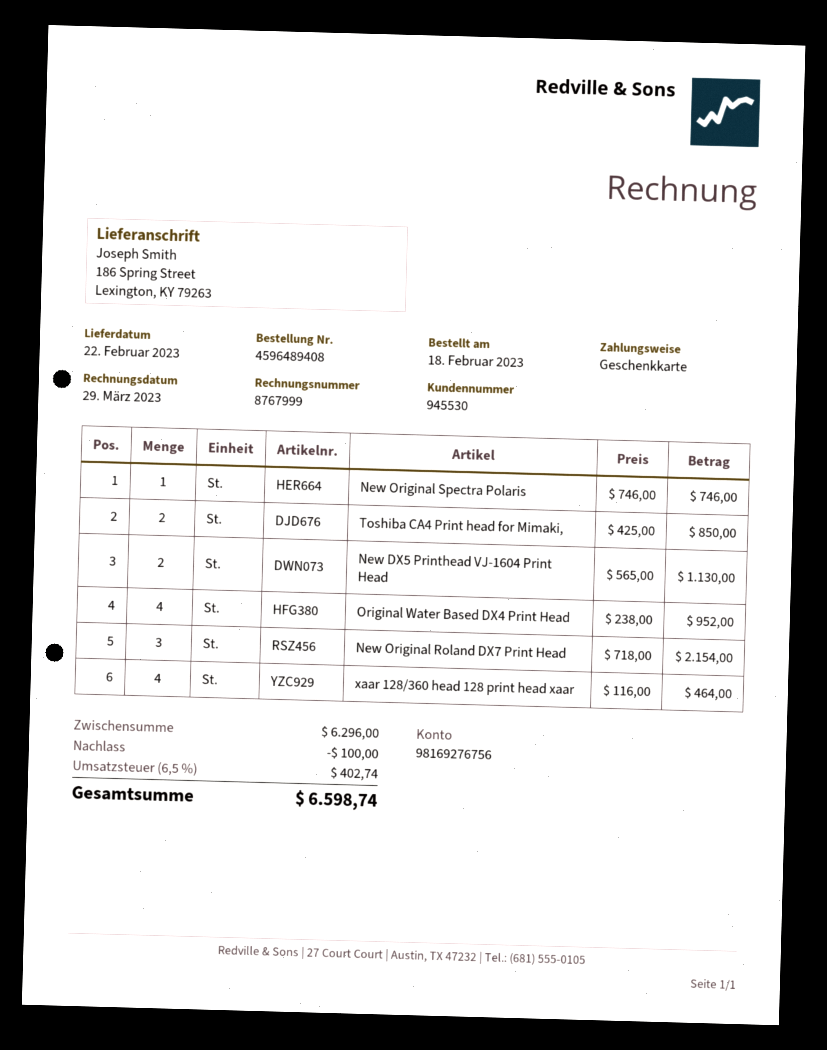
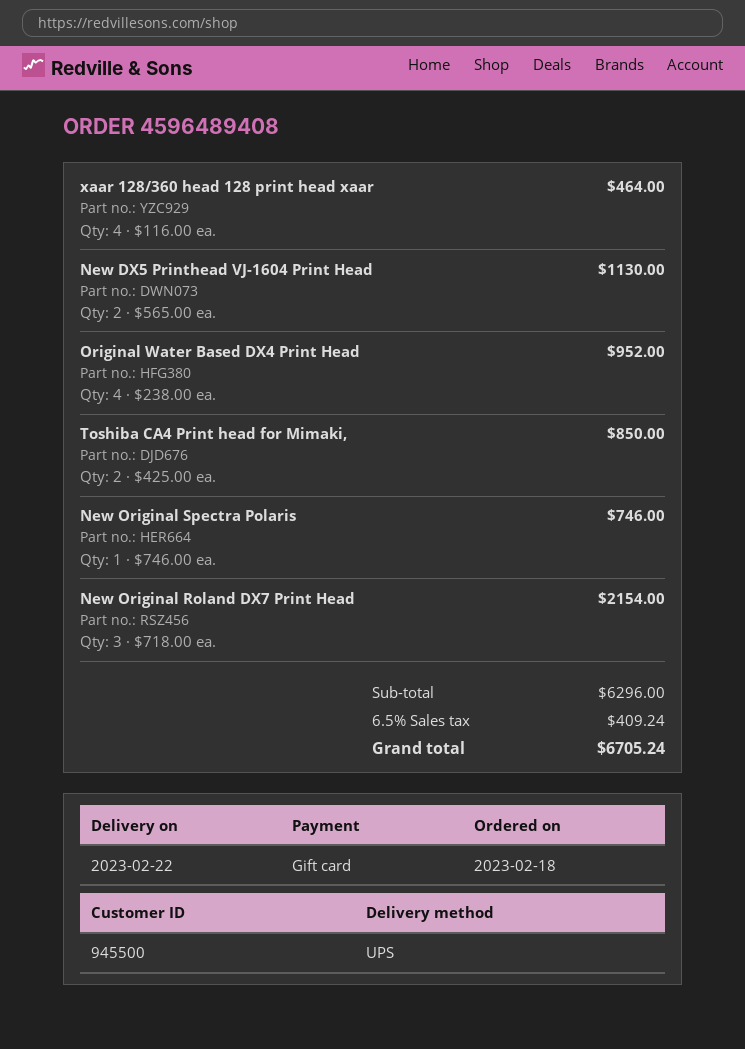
customer number: 945530 -> 945500
discount: 100.00 -> none
tax: 6.5% = 402.74 -> 6.5% = 409.24
total: 6598.74 -> 6705.24

